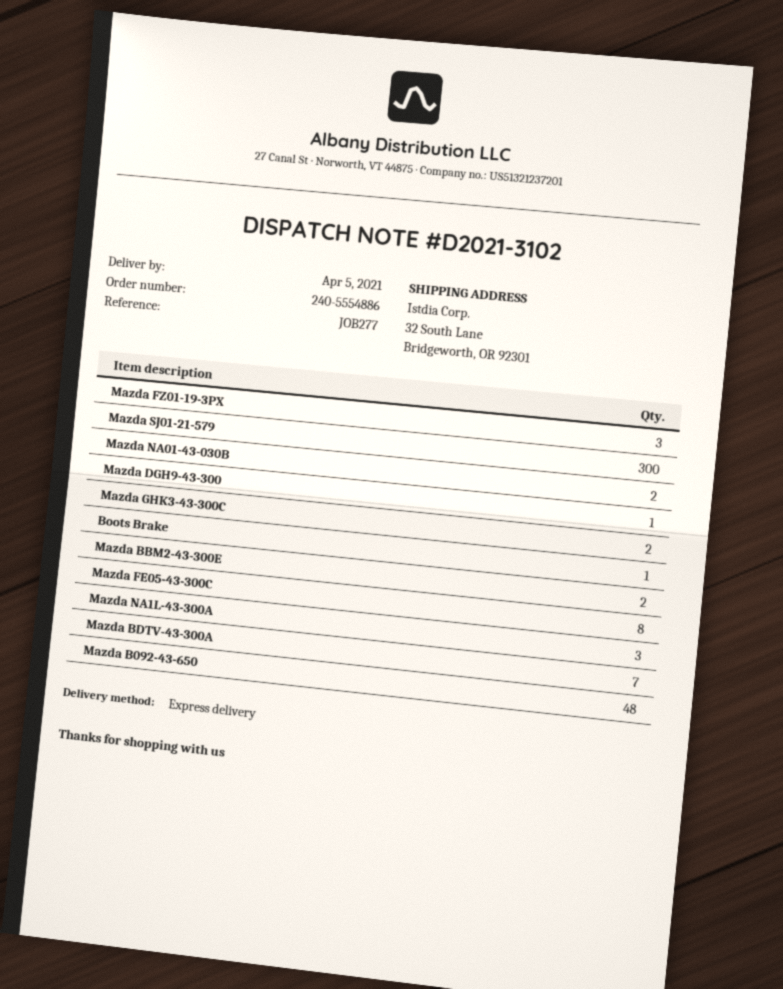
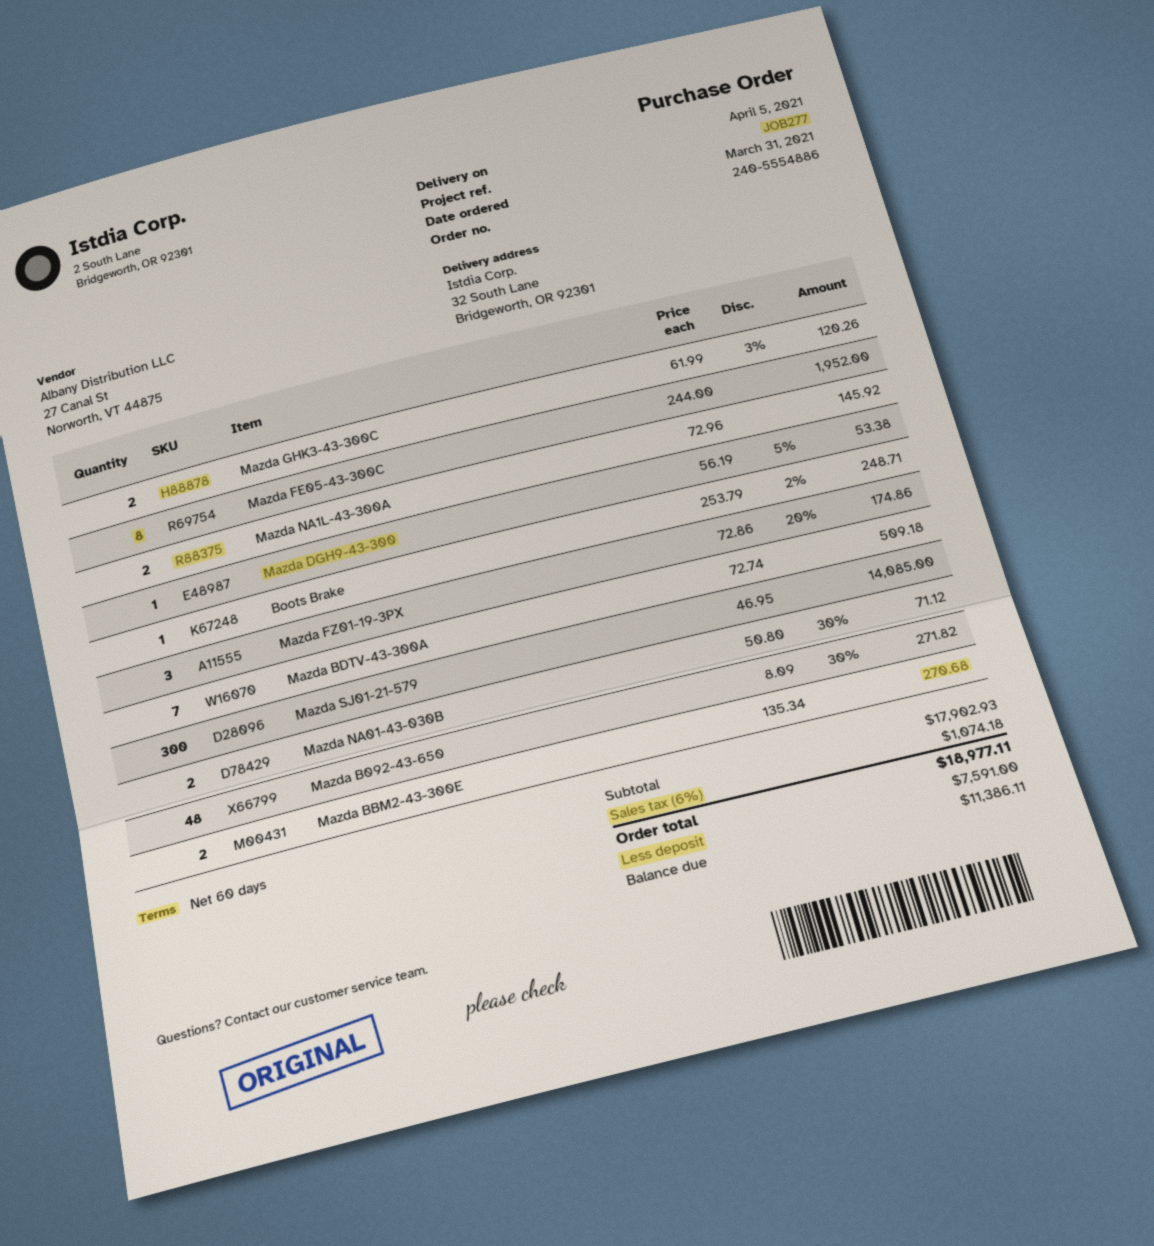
Mazda NA1L-43-300A: 3 -> 2

